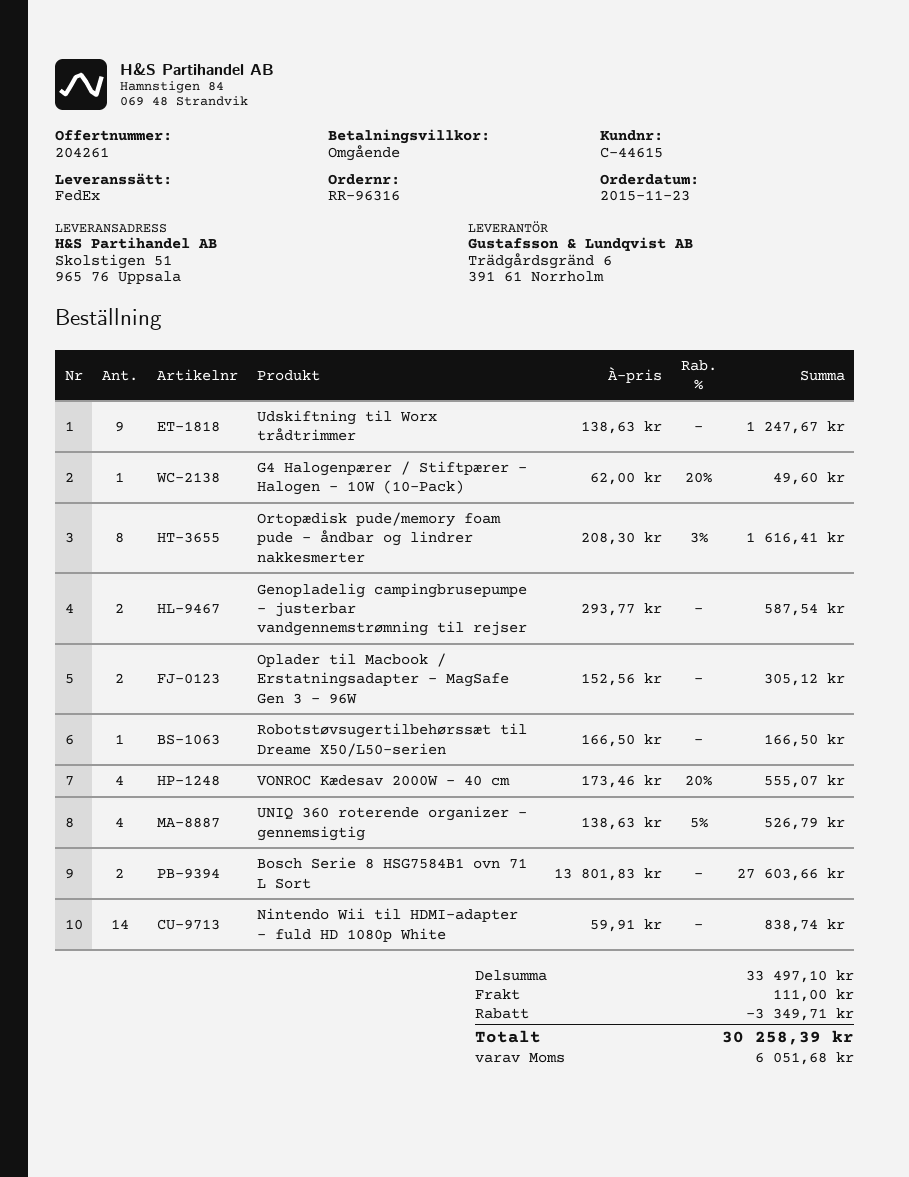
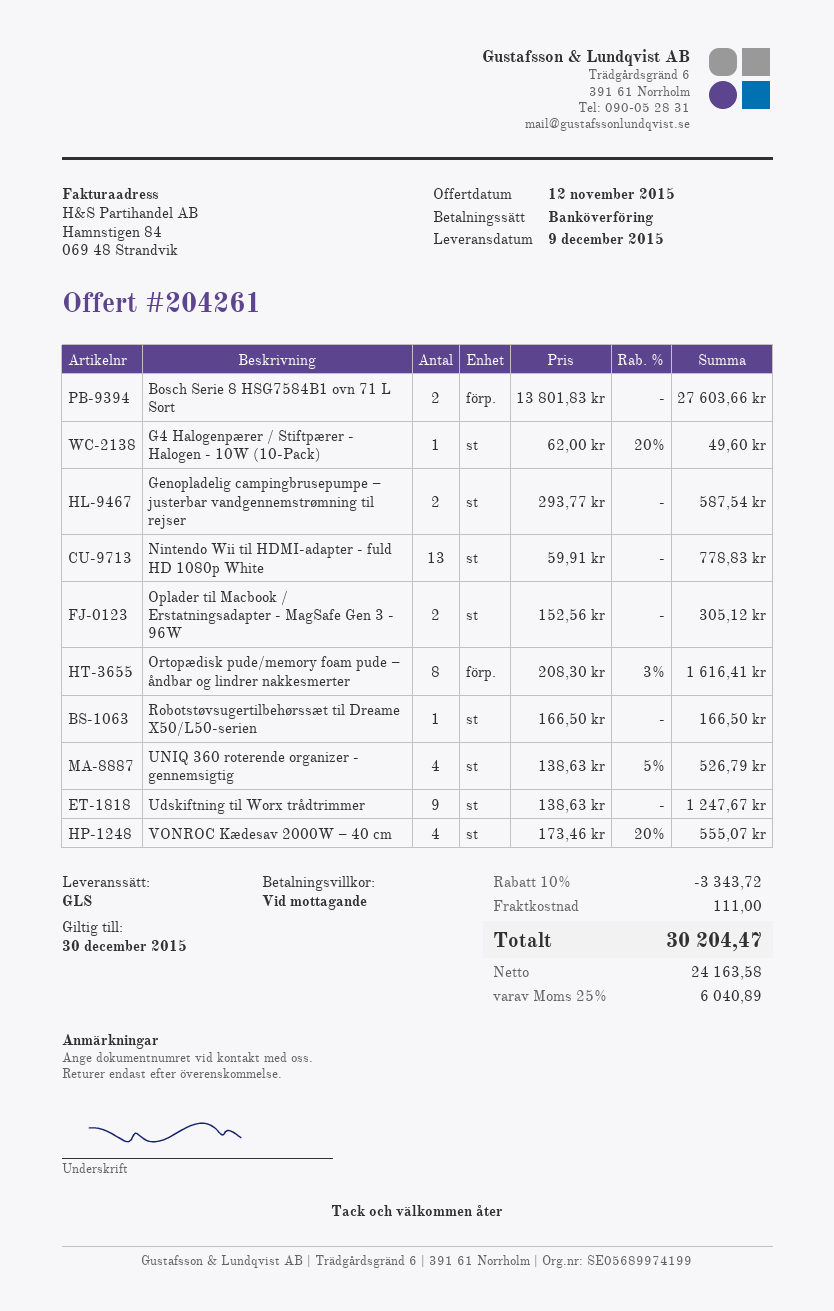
shipping method: FedEx -> GLS
Nintendo Wii til HDMI-adapter - fuld HD 1080p White: 14 x 59.91 = 838.74 -> 13 x 59.91 = 778.83
discount: 3349.71 -> 3343.72
tax: 6051.68 -> 6040.89
total: 30258.39 -> 30204.47

